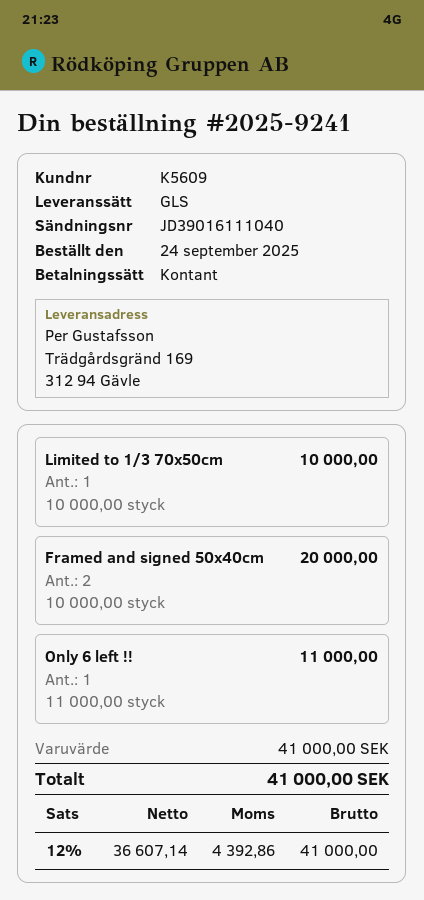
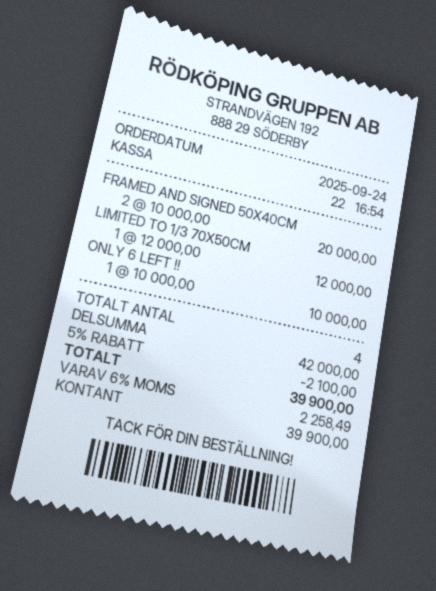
Limited to 1/3 70x50cm: 1 x 10000.00 = 10000.00 -> 1 x 12000.00 = 12000.00
Only 6 left !!: 1 x 11000.00 = 11000.00 -> 1 x 10000.00 = 10000.00
subtotal: 41000.00 -> 42000.00
discount: none -> 5% = 2100.00
tax: 12% = 4392.86 -> 6% = 2258.49
total: 41000.00 -> 39900.00

